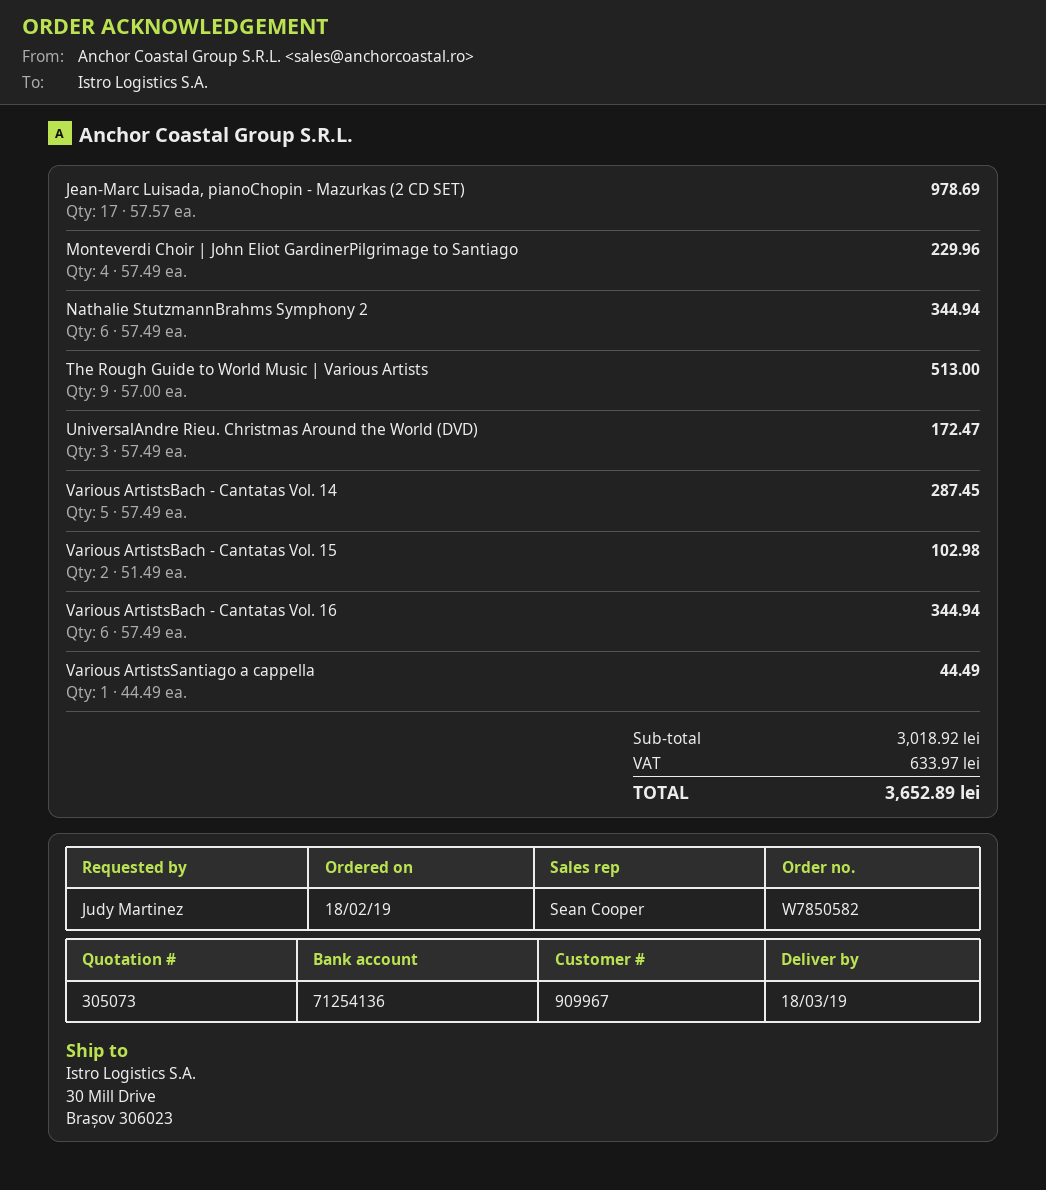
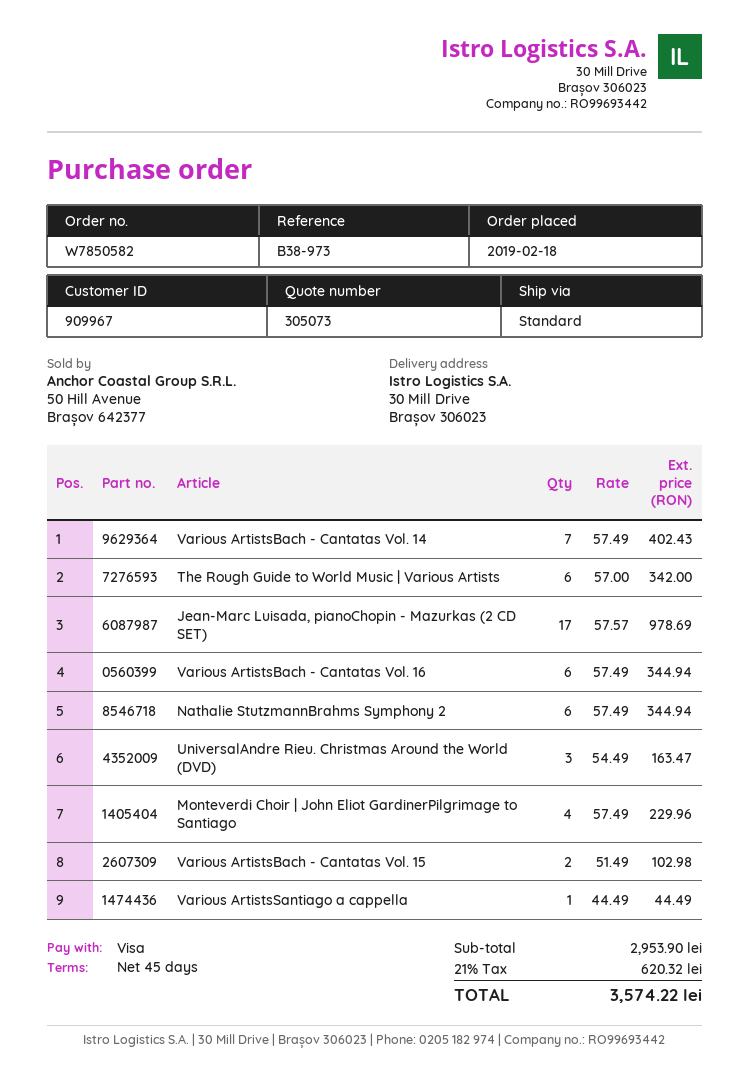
The Rough Guide to World Music | Various Artists: 9 x 57.00 = 513.00 -> 6 x 57.00 = 342.00
UniversalAndre Rieu. Christmas Around the World (DVD): 3 x 57.49 = 172.47 -> 3 x 54.49 = 163.47
Various ArtistsBach - Cantatas Vol. 14: 5 x 57.49 = 287.45 -> 7 x 57.49 = 402.43
subtotal: 3018.92 -> 2953.90
tax: 633.97 -> 620.32
total: 3652.89 -> 3574.22

